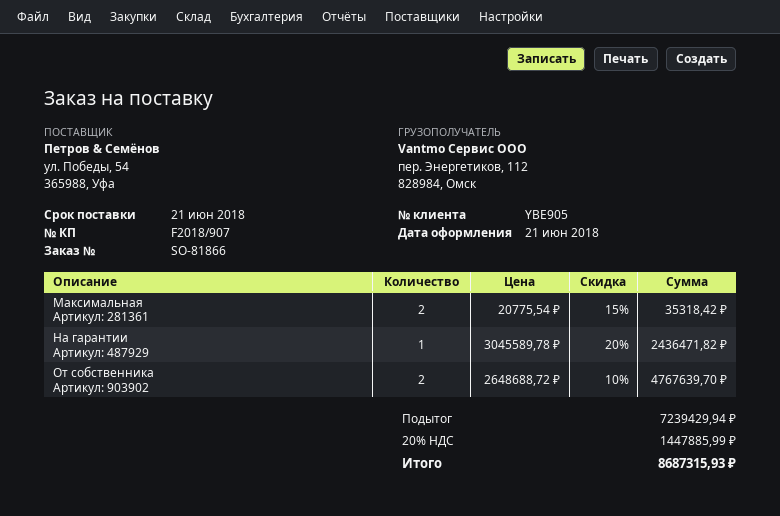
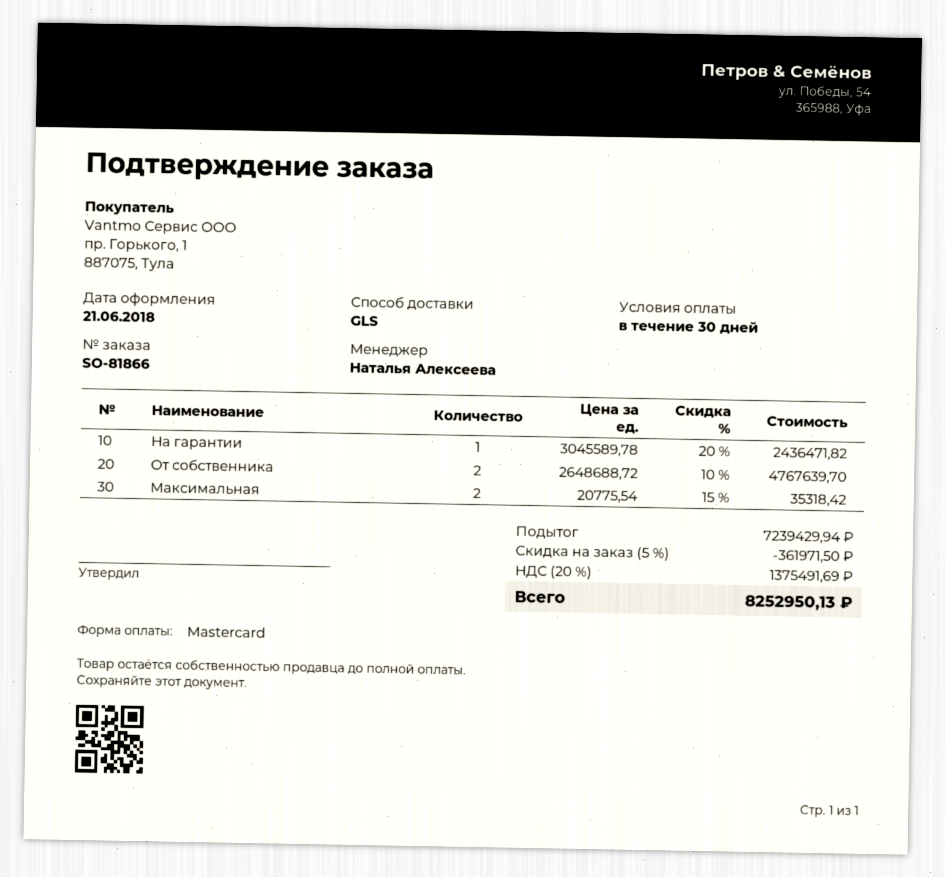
discount: none -> 5% = 361971.50
tax: 20% = 1447885.99 -> 20% = 1375491.69
total: 8687315.93 -> 8252950.13

